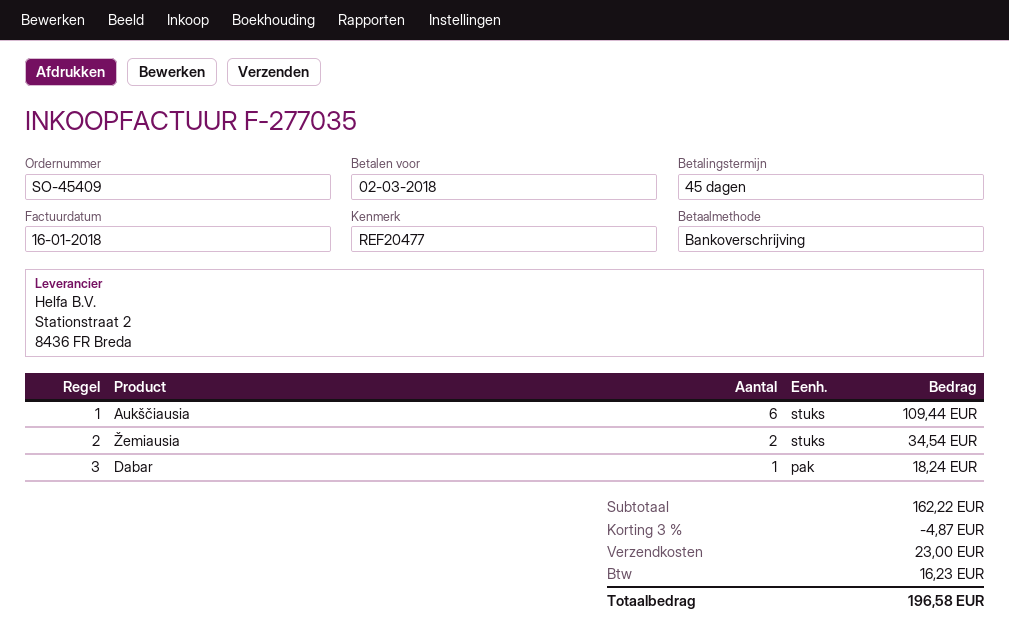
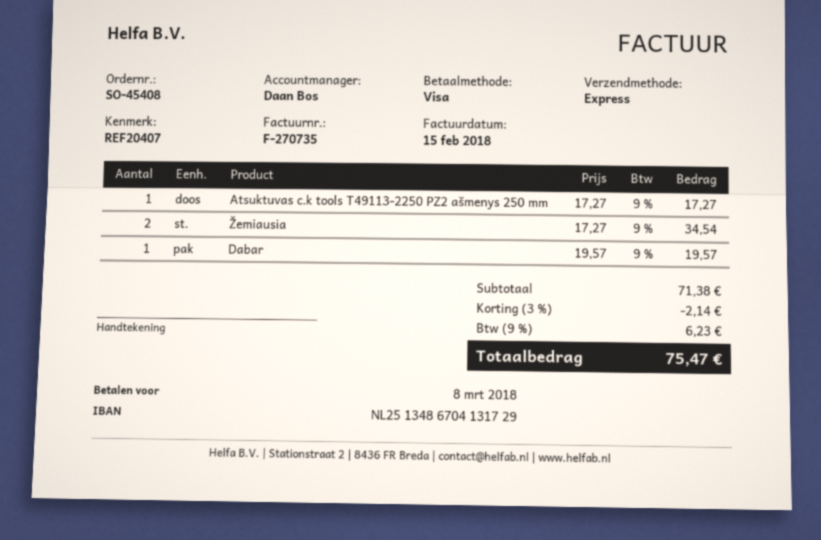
order number: SO-45409 -> SO-45408
invoice number: F-277035 -> F-270735
invoice date: 2018-01-16 -> 2018-02-15
due date: 2018-03-02 -> 2018-03-08
reference: REF20477 -> REF20407
payment method: bank transfer -> Visa
Aukščiausia: 6 for 109.44 -> none
Dabar: 1 for 18.24 -> 1 for 19.57
Atsuktuvas c.k tools T49113-2250 PZ2 ašmenys 250 mm: none -> 1 for 17.27
subtotal: 162.22 -> 71.38
discount: 3% = 4.87 -> 3% = 2.14
shipping: 23.00 -> none
tax: 16.23 -> 6.23
total: 196.58 -> 75.47

